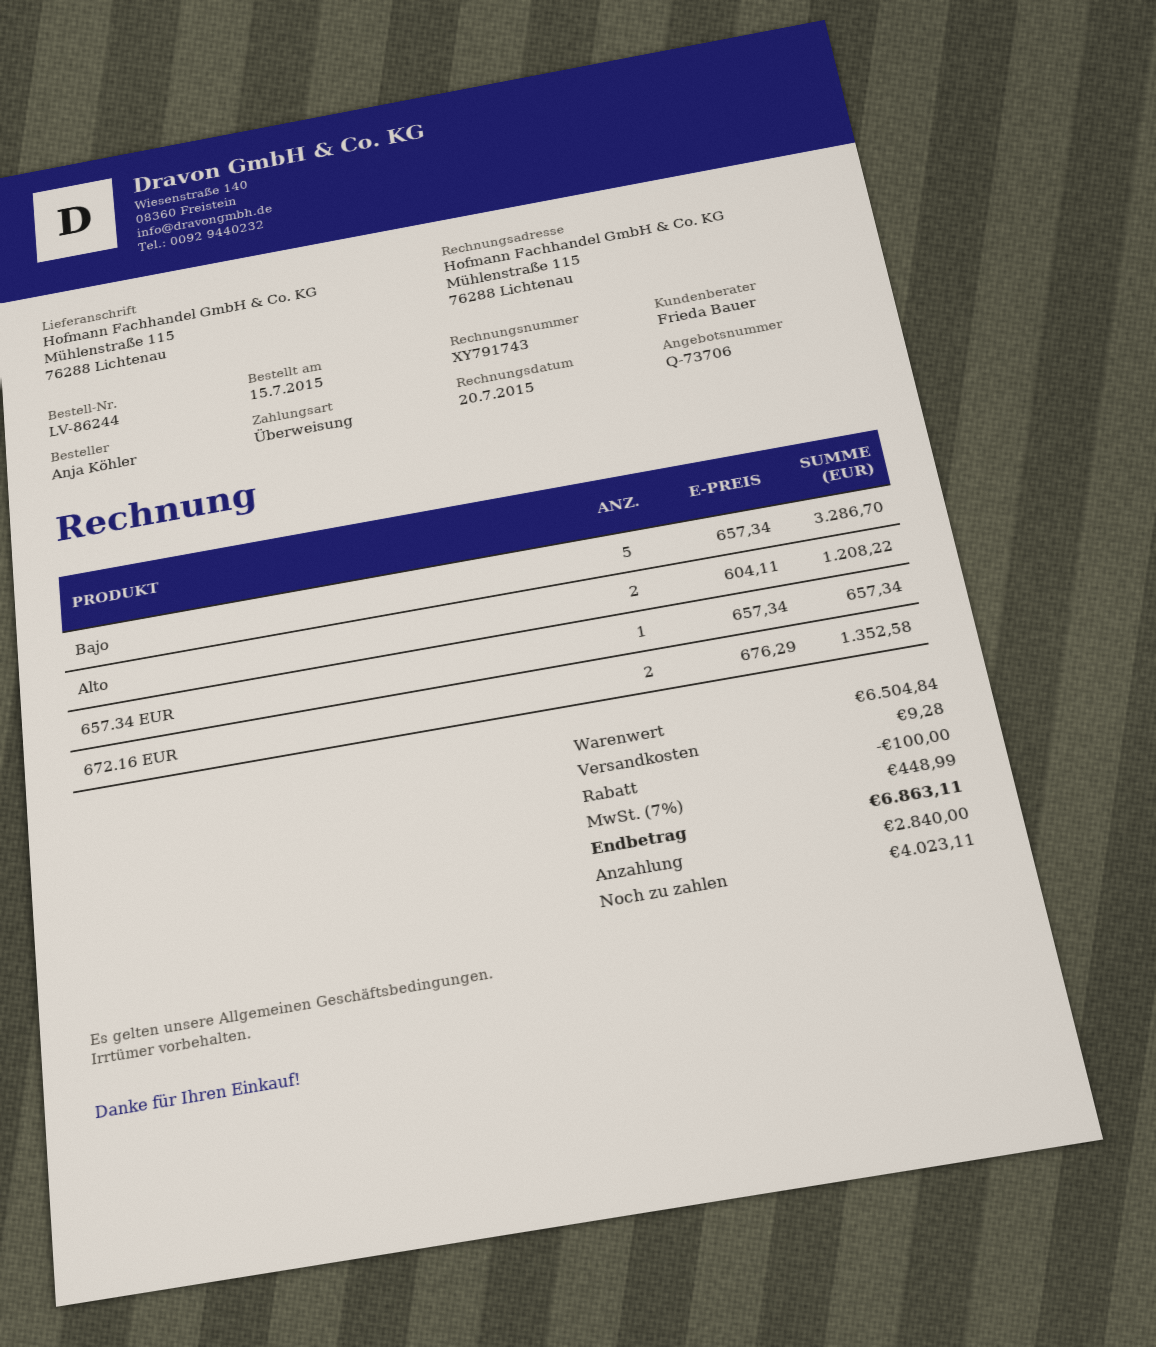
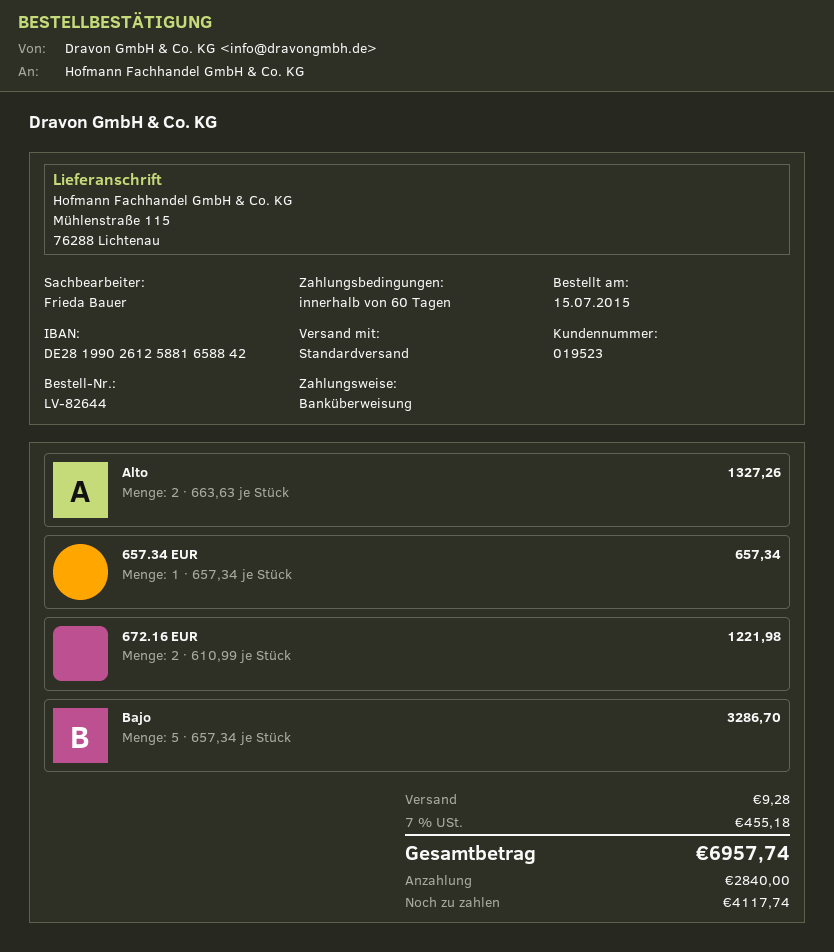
order number: LV-86244 -> LV-82644
Alto: 2 x 604.11 = 1208.22 -> 2 x 663.63 = 1327.26
672.16 EUR: 2 x 676.29 = 1352.58 -> 2 x 610.99 = 1221.98
discount: 100.00 -> none
tax: 7% = 448.99 -> 7% = 455.18
total: 6863.11 -> 6957.74
balance: 4023.11 -> 4117.74

